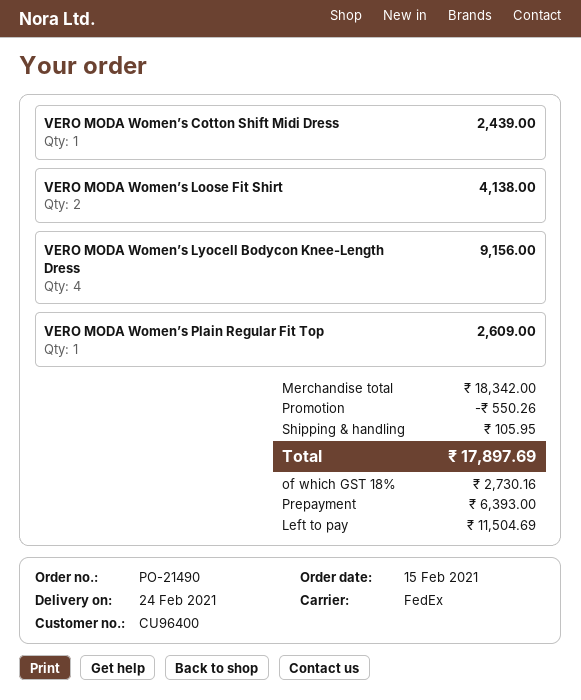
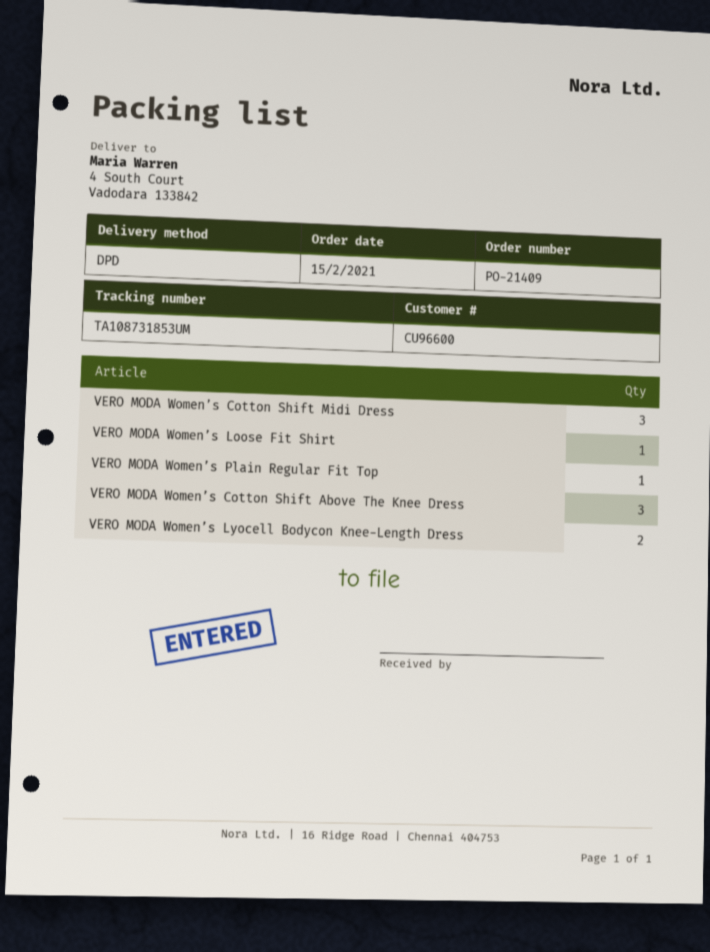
order number: PO-21490 -> PO-21409
customer number: CU96400 -> CU96600
shipping method: FedEx -> DPD
VERO MODA Women’s Cotton Shift Midi Dress: 1 -> 3
VERO MODA Women’s Loose Fit Shirt: 2 -> 1
VERO MODA Women’s Lyocell Bodycon Knee-Length Dress: 4 -> 2
VERO MODA Women’s Cotton Shift Above The Knee Dress: none -> 3

